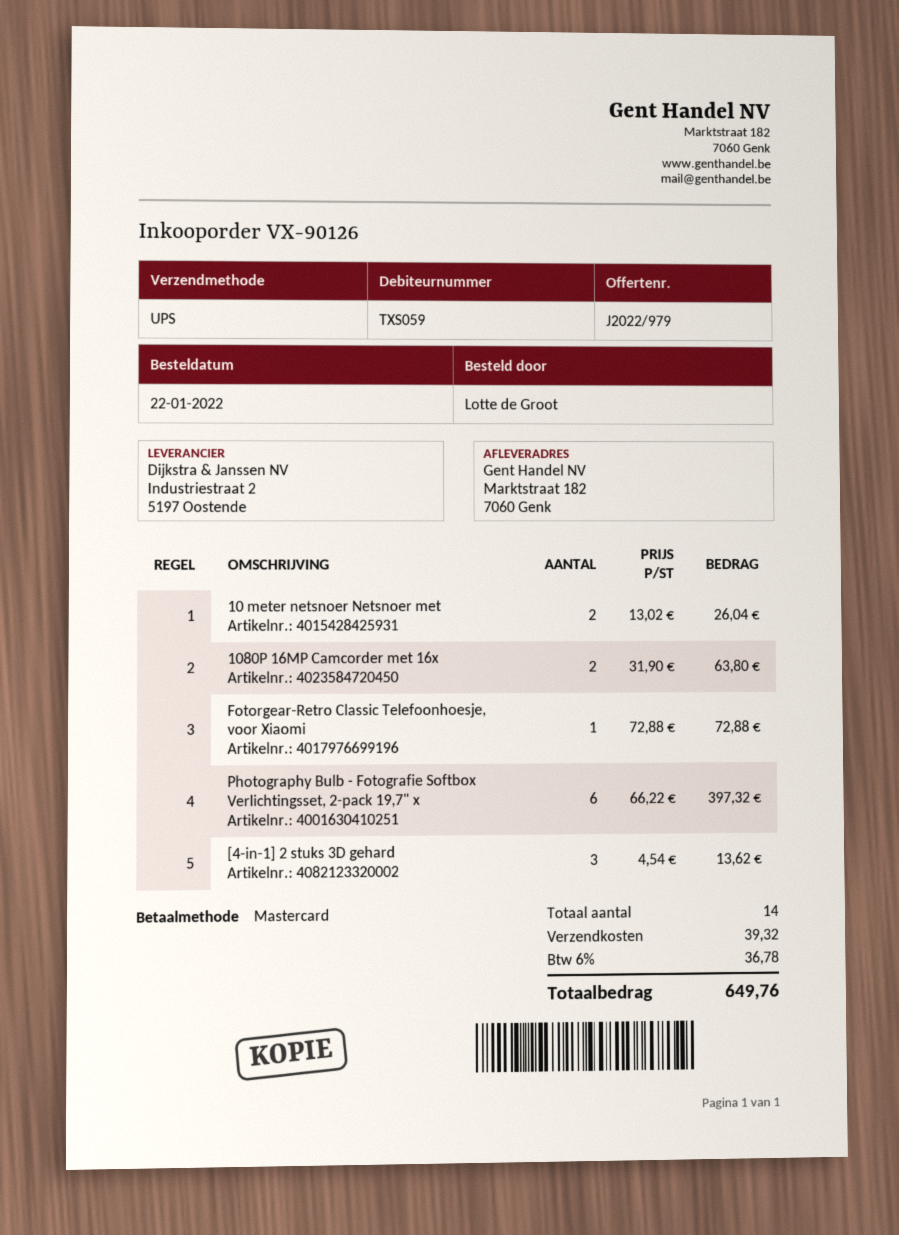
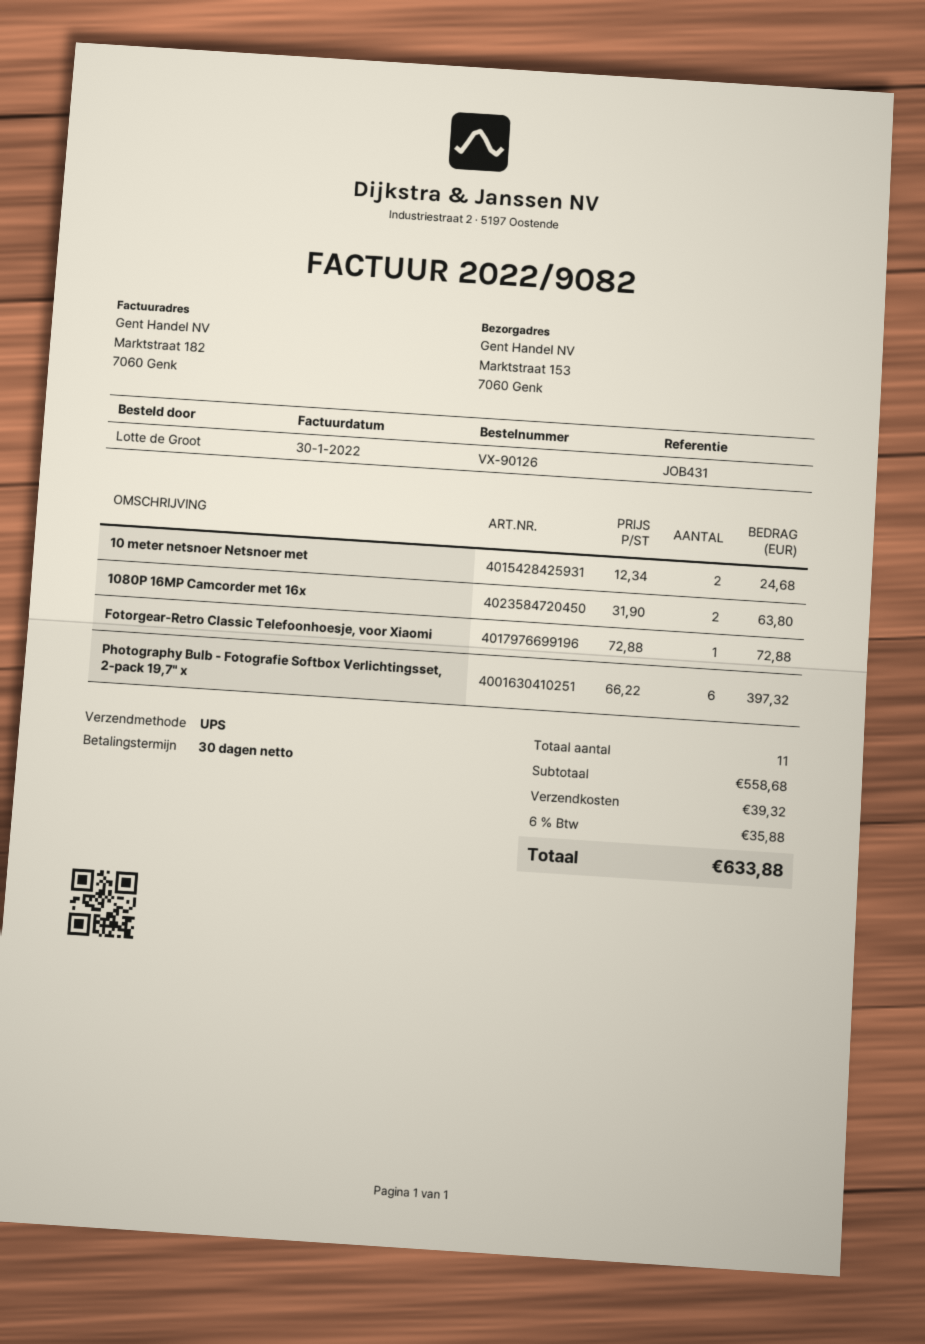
ship to: Marktstraat 182, 7060 Genk -> Marktstraat 153, 7060 Genk
10 meter netsnoer Netsnoer met: 2 x 13.02 = 26.04 -> 2 x 12.34 = 24.68
[4-in-1] 2 stuks 3D gehard: 3 x 4.54 = 13.62 -> none
total quantity: 14 -> 11
tax: 6% = 36.78 -> 6% = 35.88
total: 649.76 -> 633.88

